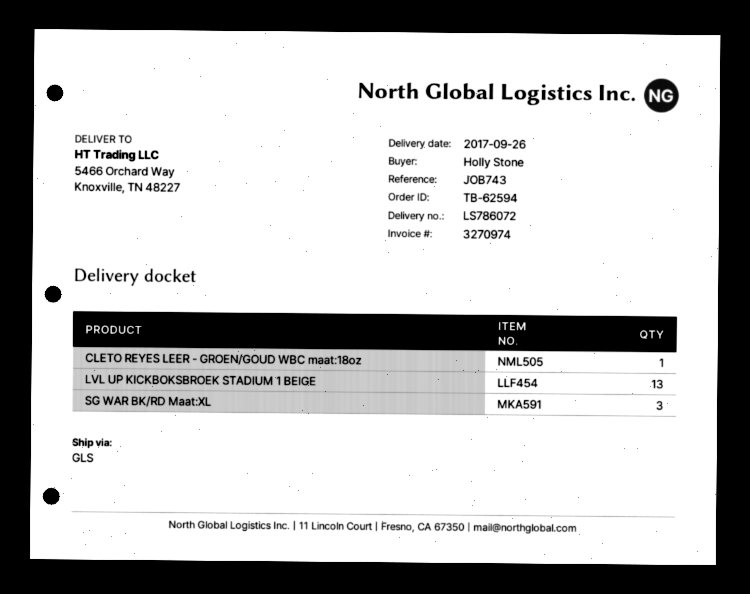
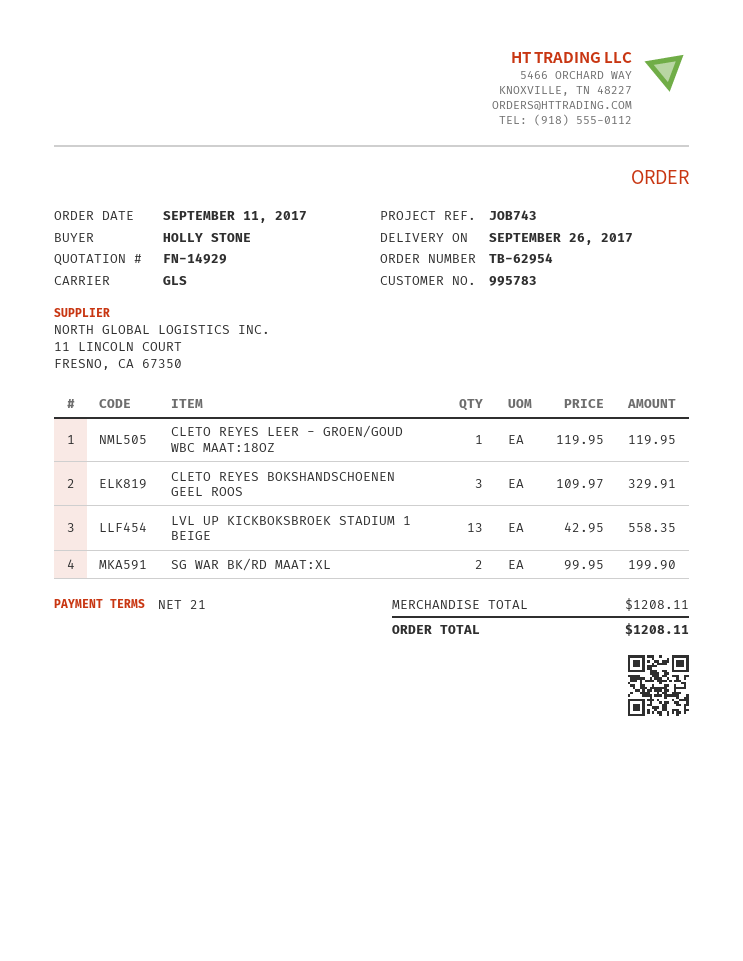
order number: TB-62594 -> TB-62954
SG WAR BK/RD Maat:XL: 3 -> 2
CLETO REYES BOKSHANDSCHOENEN GEEL ROOS: none -> 3

